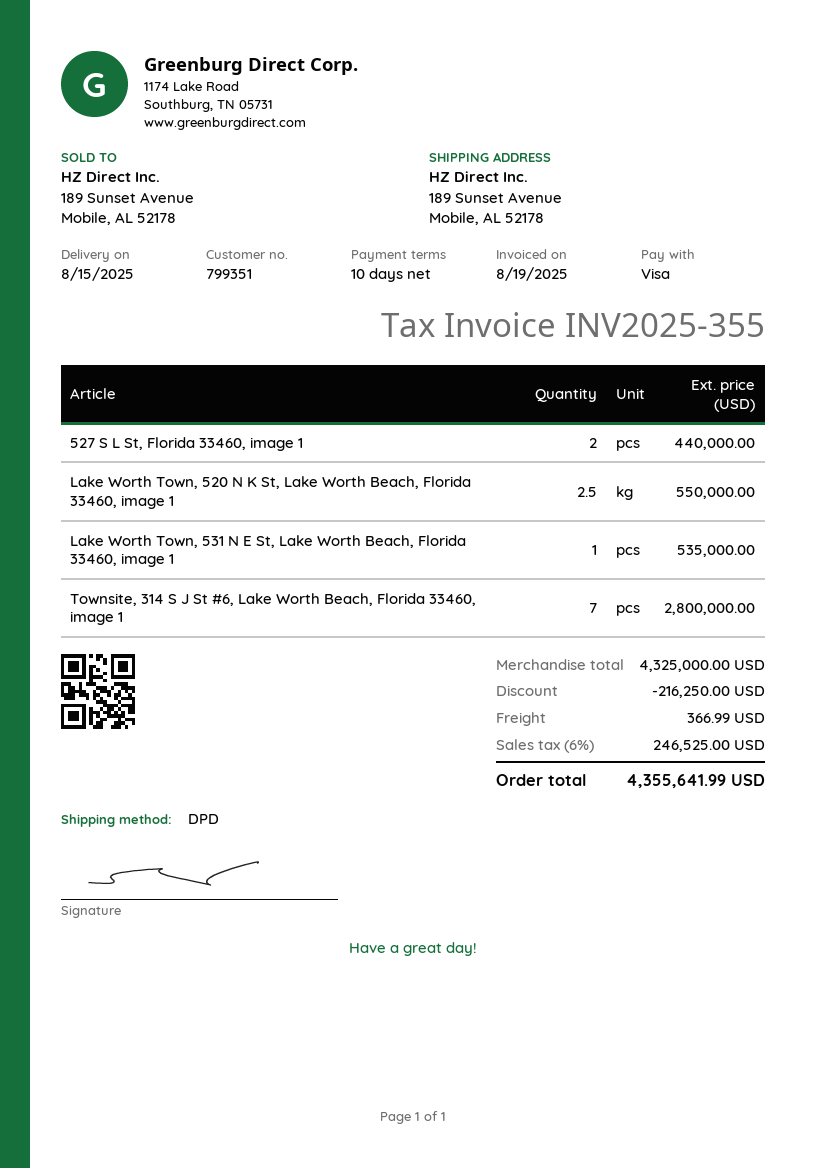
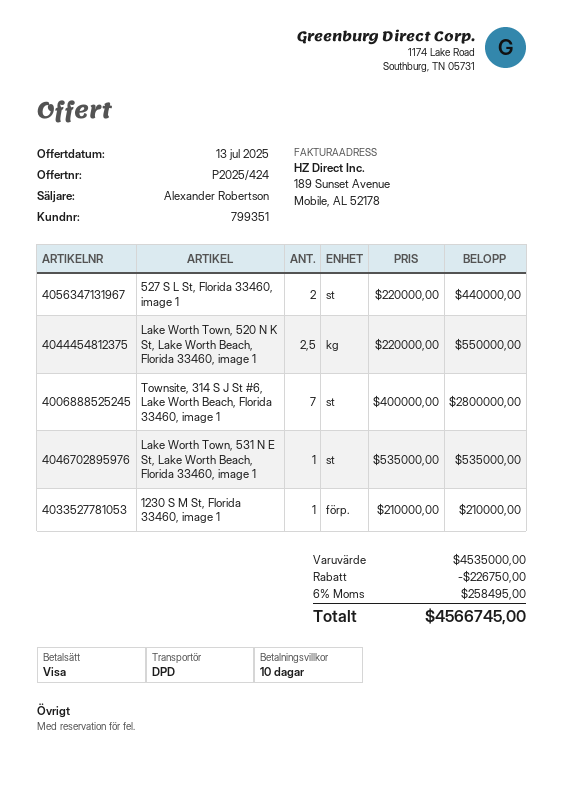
1230 S M St, Florida 33460, image 1: none -> 1 for 210000.00
subtotal: 4325000.00 -> 4535000.00
discount: 216250.00 -> 226750.00
shipping: 366.99 -> none
tax: 6% = 246525.00 -> 6% = 258495.00
total: 4355641.99 -> 4566745.00

